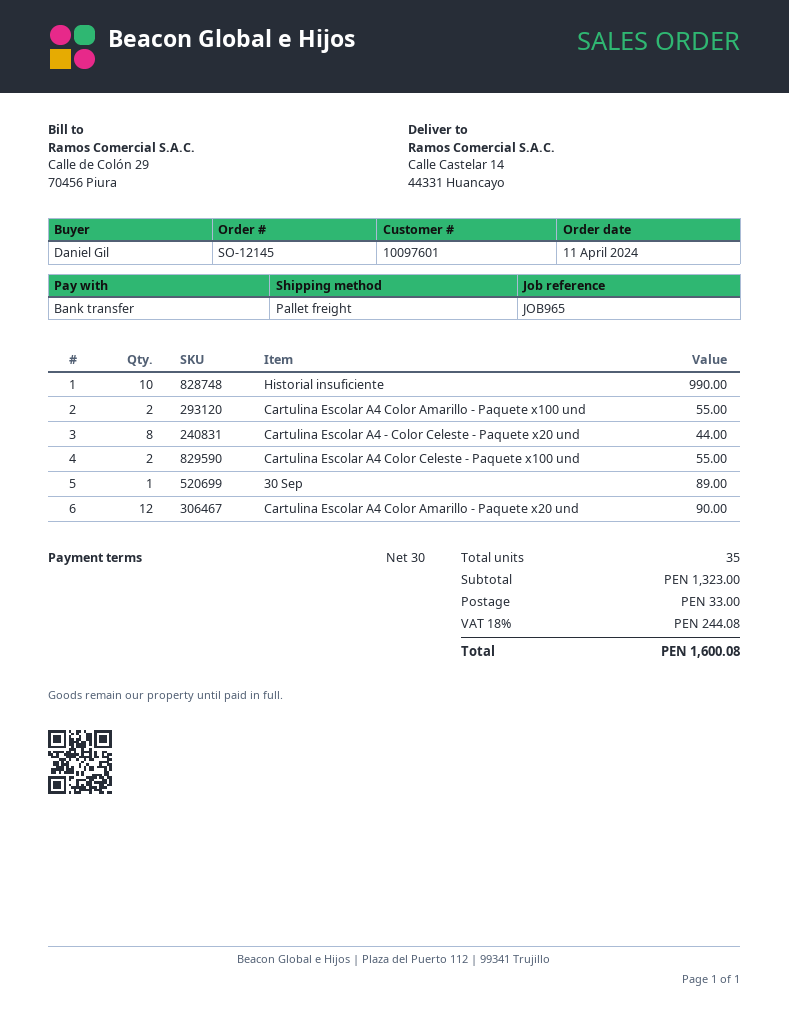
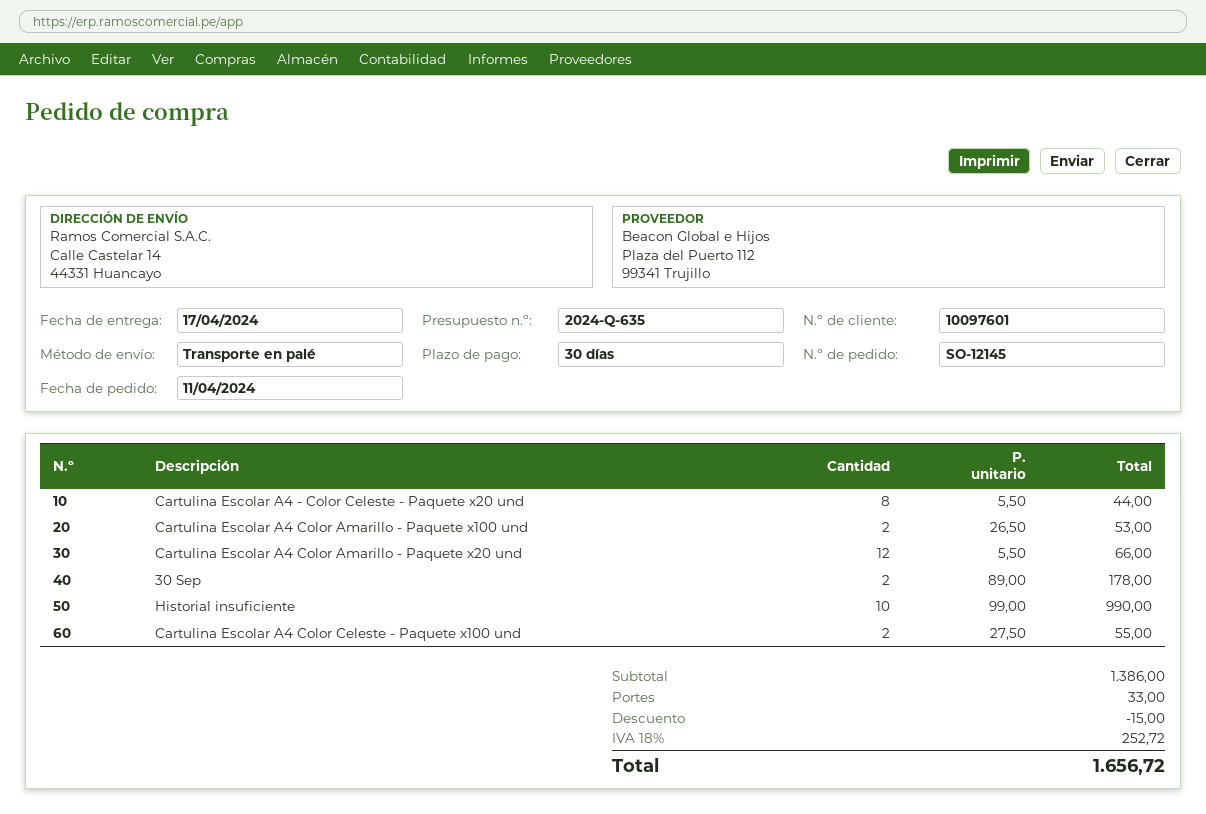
Cartulina Escolar A4 Color Amarillo - Paquete x100 und: 2 for 55.00 -> 2 for 53.00
30 Sep: 1 for 89.00 -> 2 for 178.00
Cartulina Escolar A4 Color Amarillo - Paquete x20 und: 12 for 90.00 -> 12 for 66.00
subtotal: 1323.00 -> 1386.00
discount: none -> 15.00
tax: 18% = 244.08 -> 18% = 252.72
total: 1600.08 -> 1656.72

